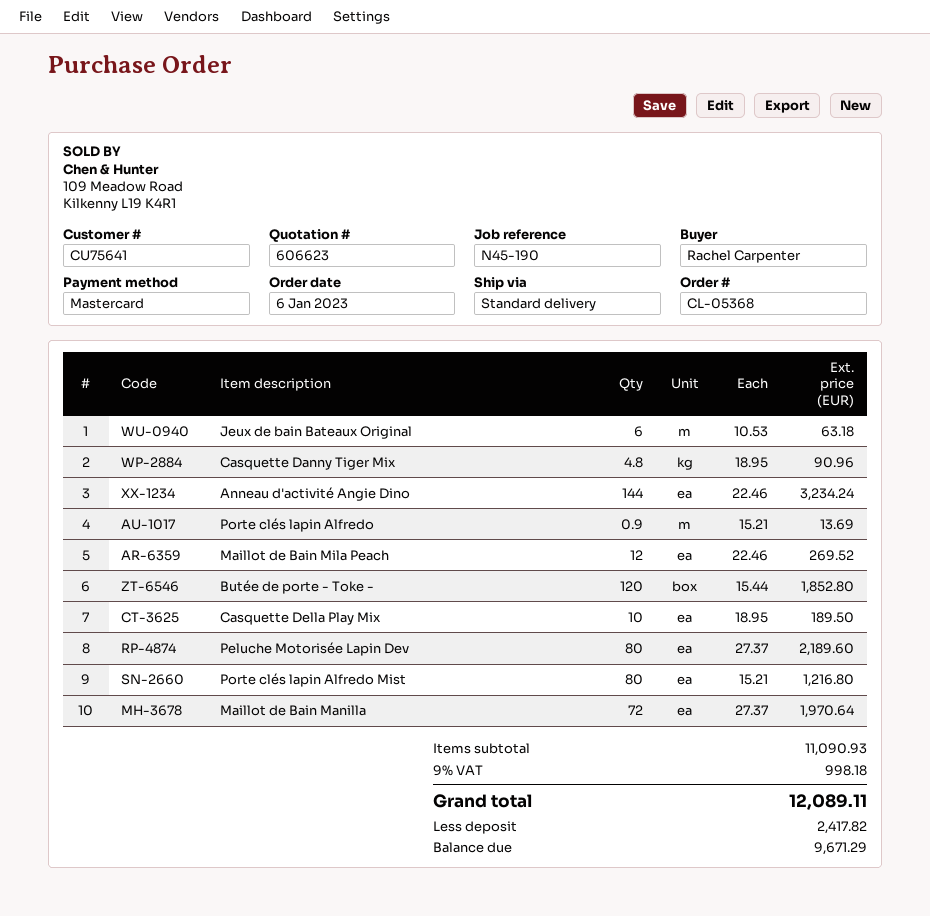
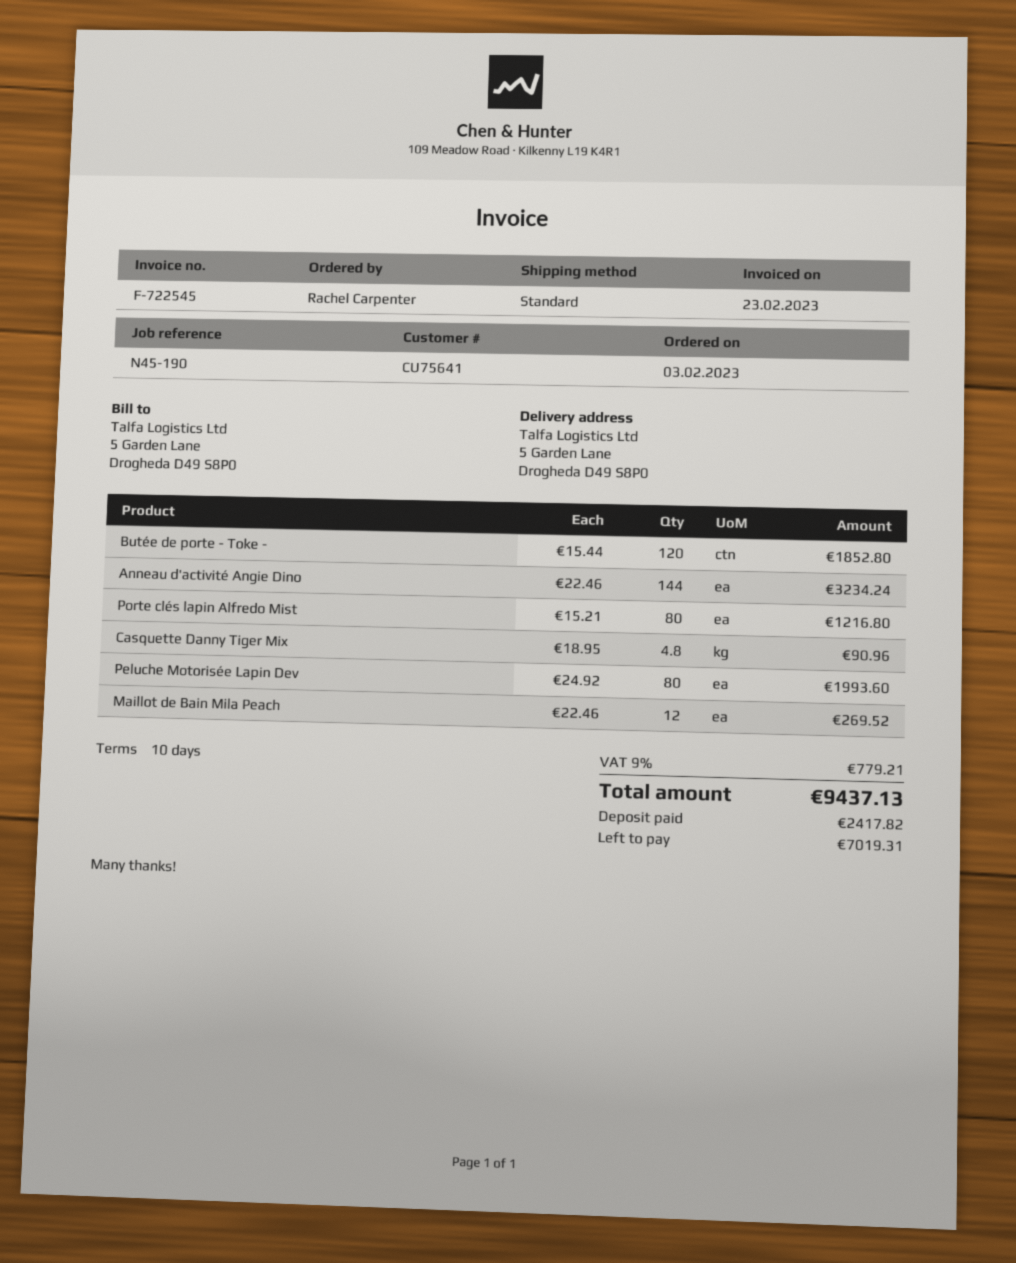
order date: 2023-01-06 -> 2023-02-03
Jeux de bain Bateaux Original: 6 x 10.53 = 63.18 -> none
Porte clés lapin Alfredo: 0.9 x 15.21 = 13.69 -> none
Casquette Della Play Mix: 10 x 18.95 = 189.50 -> none
Peluche Motorisée Lapin Dev: 80 x 27.37 = 2189.60 -> 80 x 24.92 = 1993.60
Maillot de Bain Manilla: 72 x 27.37 = 1970.64 -> none
tax: 9% = 998.18 -> 9% = 779.21
total: 12089.11 -> 9437.13
balance: 9671.29 -> 7019.31

